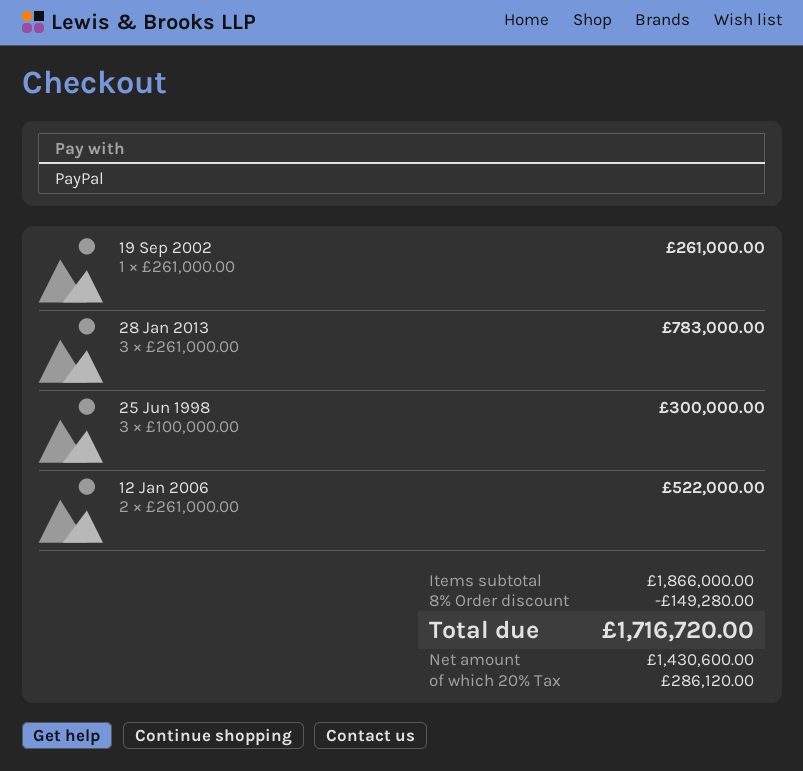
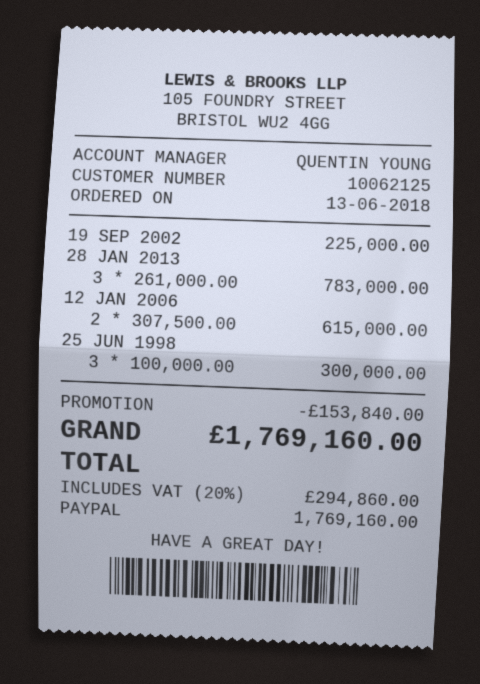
19 Sep 2002: 1 x 261000.00 = 261000.00 -> 1 x 225000.00 = 225000.00
12 Jan 2006: 2 x 261000.00 = 522000.00 -> 2 x 307500.00 = 615000.00
discount: 149280.00 -> 153840.00
tax: 20% = 286120.00 -> 20% = 294860.00
total: 1716720.00 -> 1769160.00

